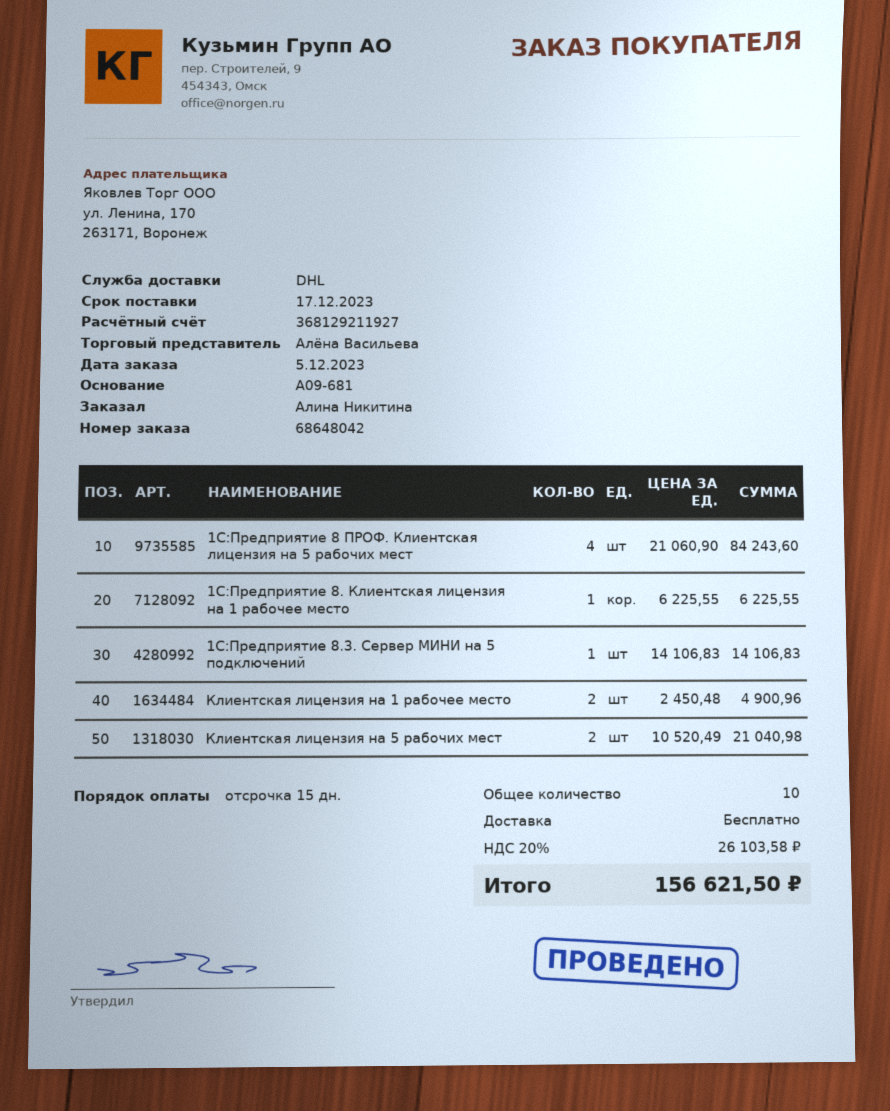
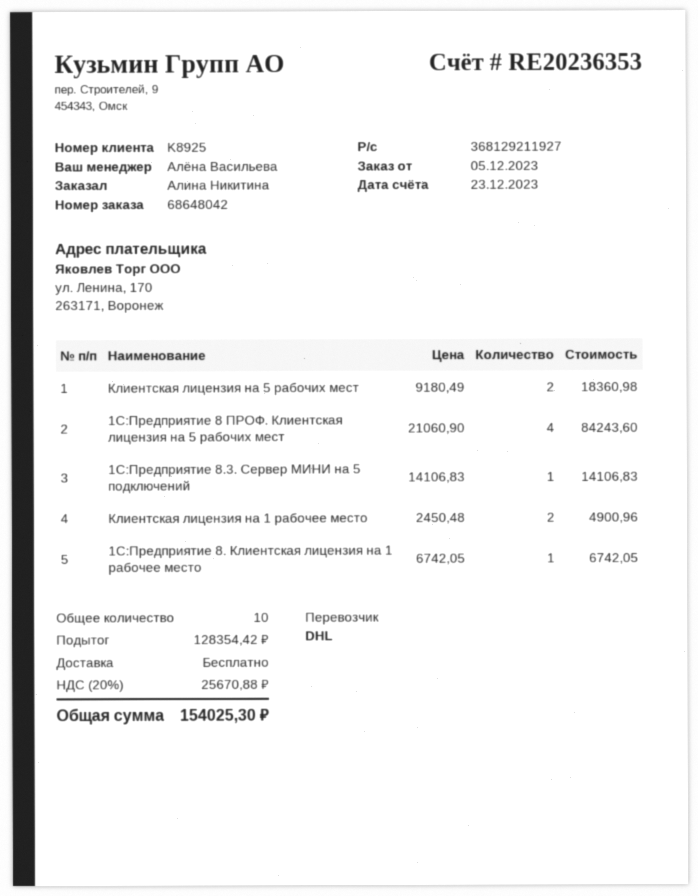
1С:Предприятие 8. Клиентская лицензия на 1 рабочее место: 1 x 6225.55 = 6225.55 -> 1 x 6742.05 = 6742.05
Клиентская лицензия на 5 рабочих мест: 2 x 10520.49 = 21040.98 -> 2 x 9180.49 = 18360.98
tax: 20% = 26103.58 -> 20% = 25670.88
total: 156621.50 -> 154025.30

